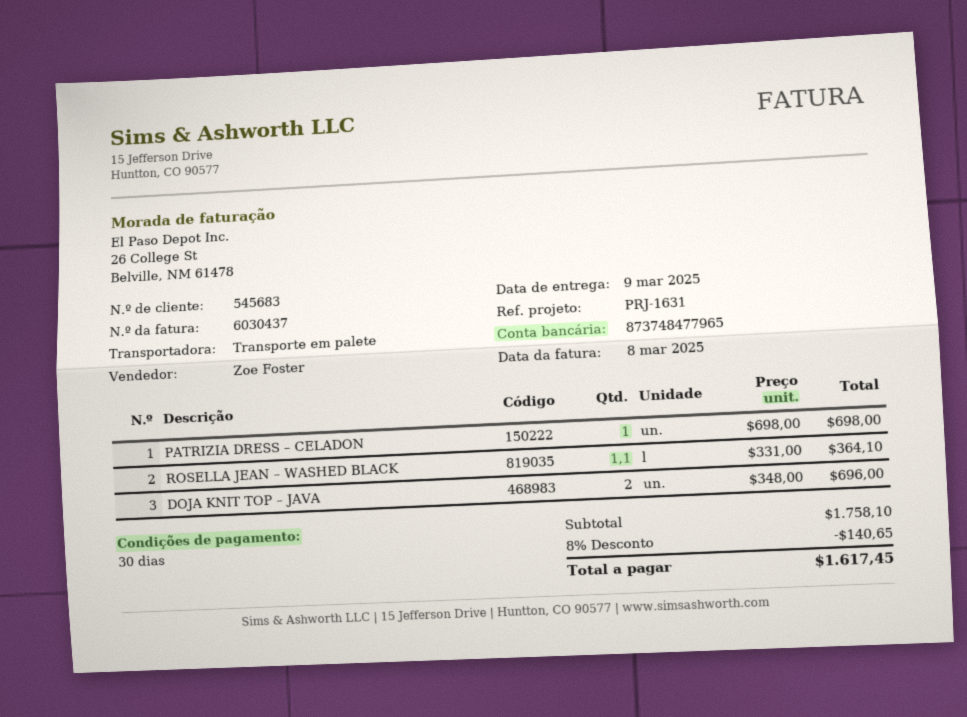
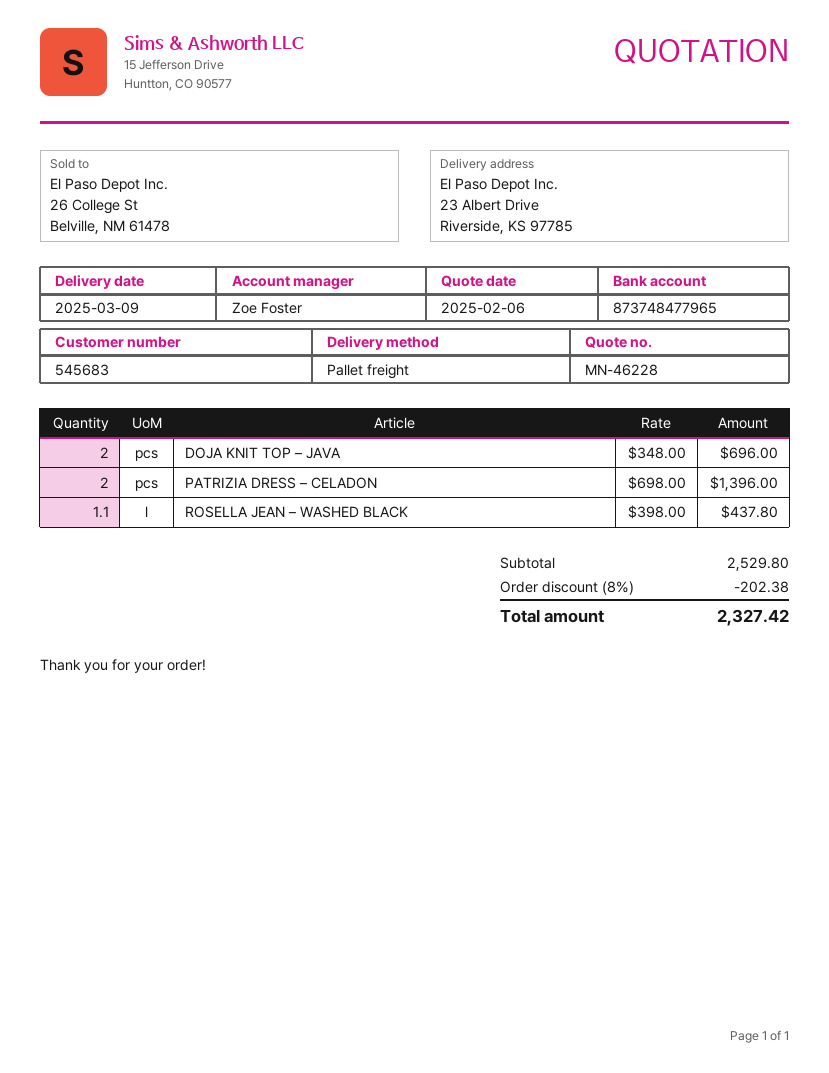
PATRIZIA DRESS – CELADON: 1 x 698.00 = 698.00 -> 2 x 698.00 = 1396.00
ROSELLA JEAN – WASHED BLACK: 1.1 x 331.00 = 364.10 -> 1.1 x 398.00 = 437.80
subtotal: 1758.10 -> 2529.80
discount: 8% = 140.65 -> 8% = 202.38
total: 1617.45 -> 2327.42

